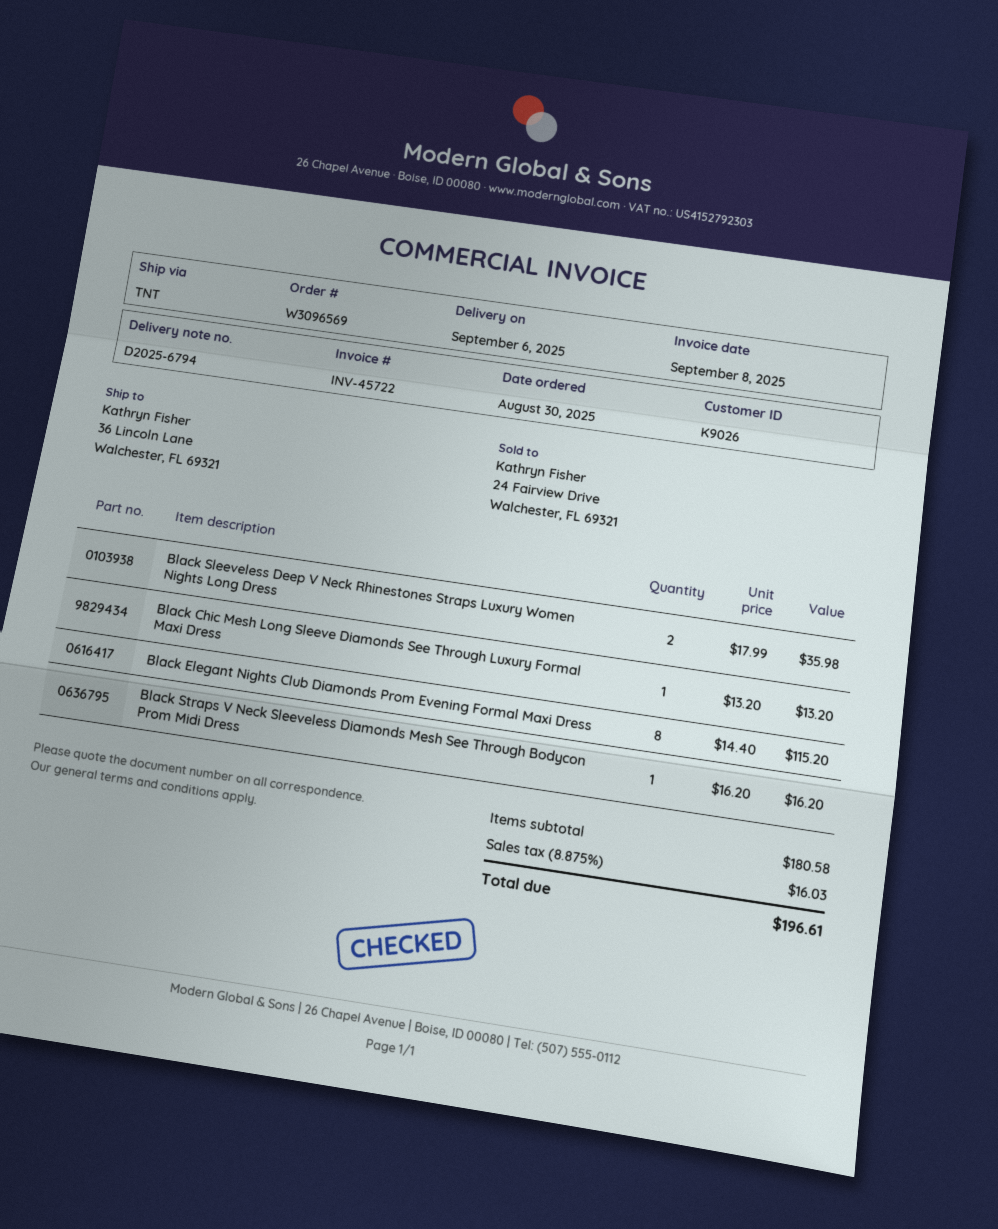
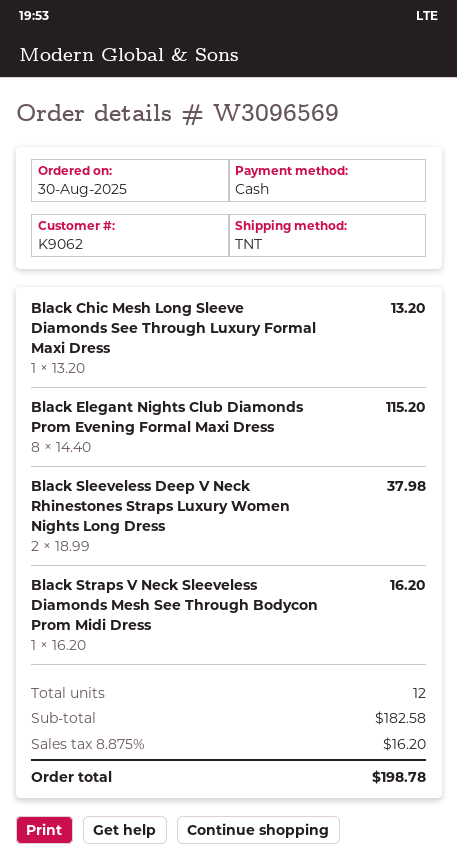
customer number: K9026 -> K9062
Black Sleeveless Deep V Neck Rhinestones Straps Luxury Women Nights Long Dress: 2 x 17.99 = 35.98 -> 2 x 18.99 = 37.98
subtotal: 180.58 -> 182.58
tax: 8.875% = 16.03 -> 8.875% = 16.20
total: 196.61 -> 198.78

